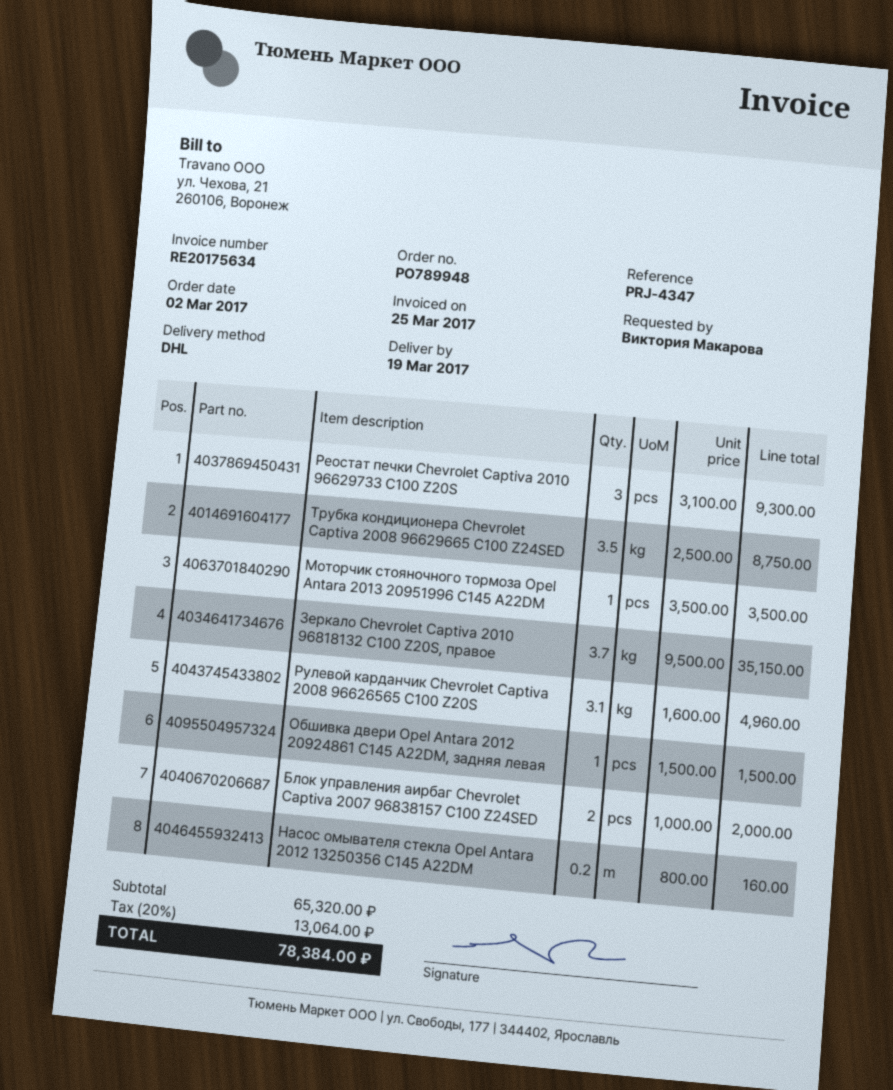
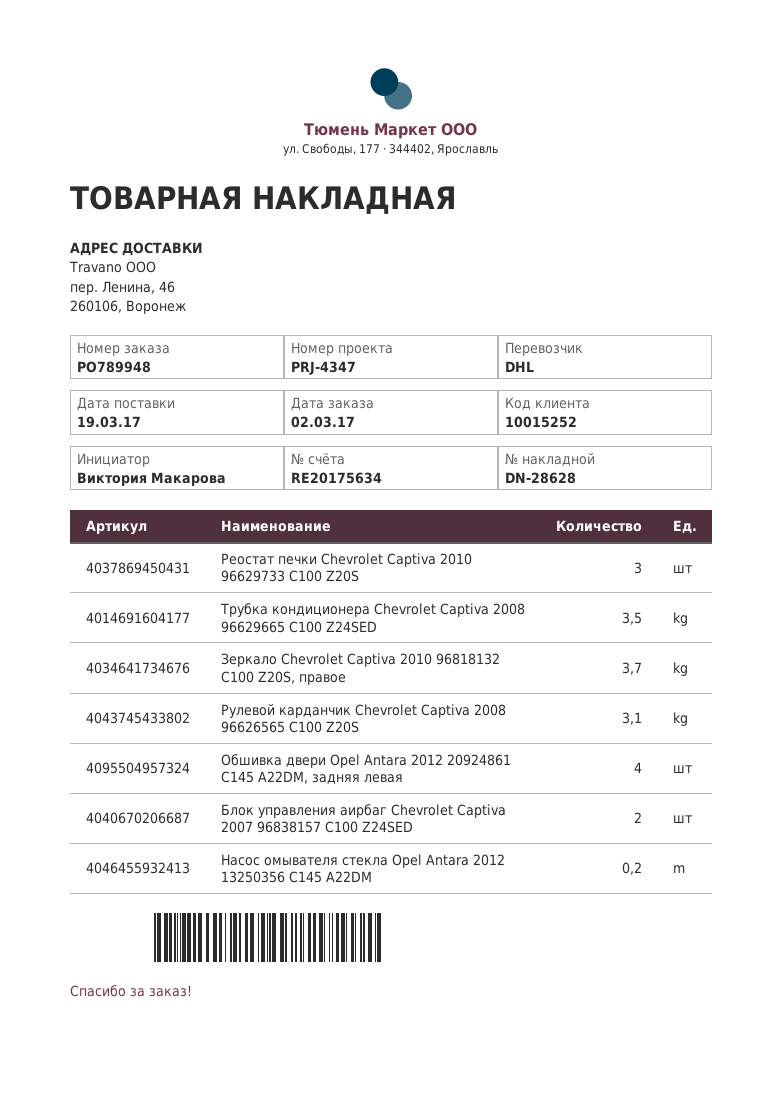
Моторчик стояночного тормоза Opel Antara 2013 20951996 C145 A22DM: 1 -> none
Обшивка двери Opel Antara 2012 20924861 C145 A22DM, задняя левая: 1 -> 4

